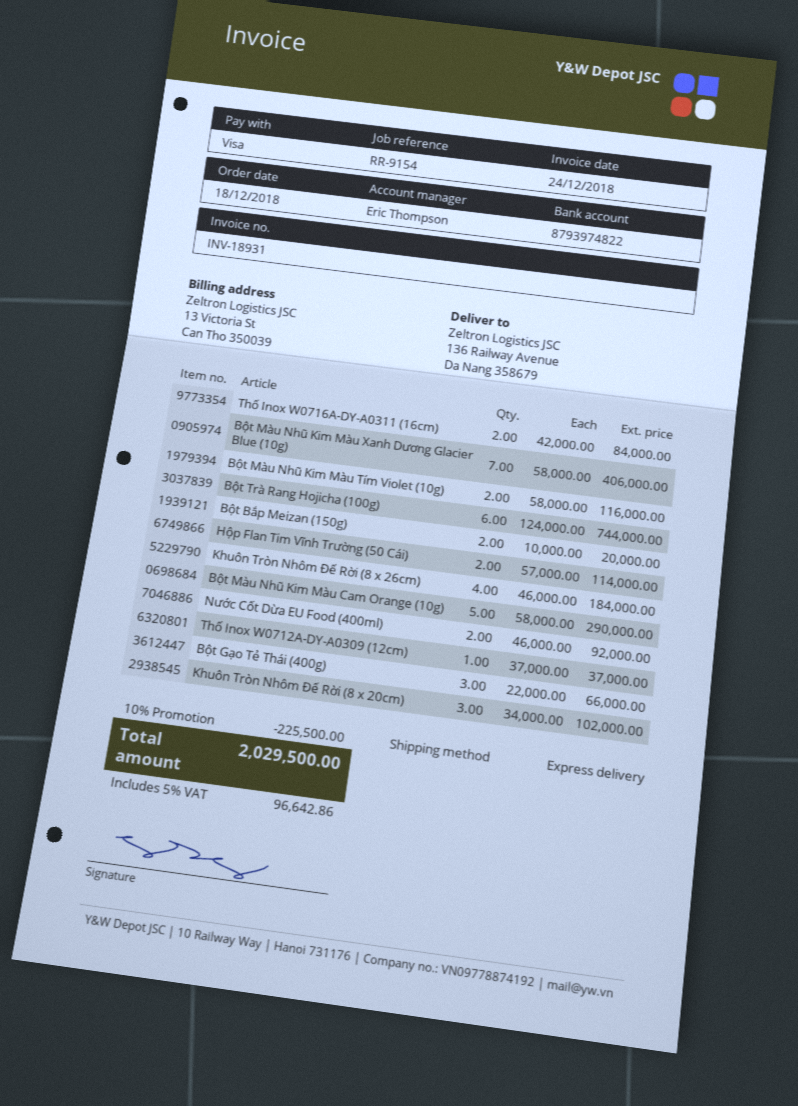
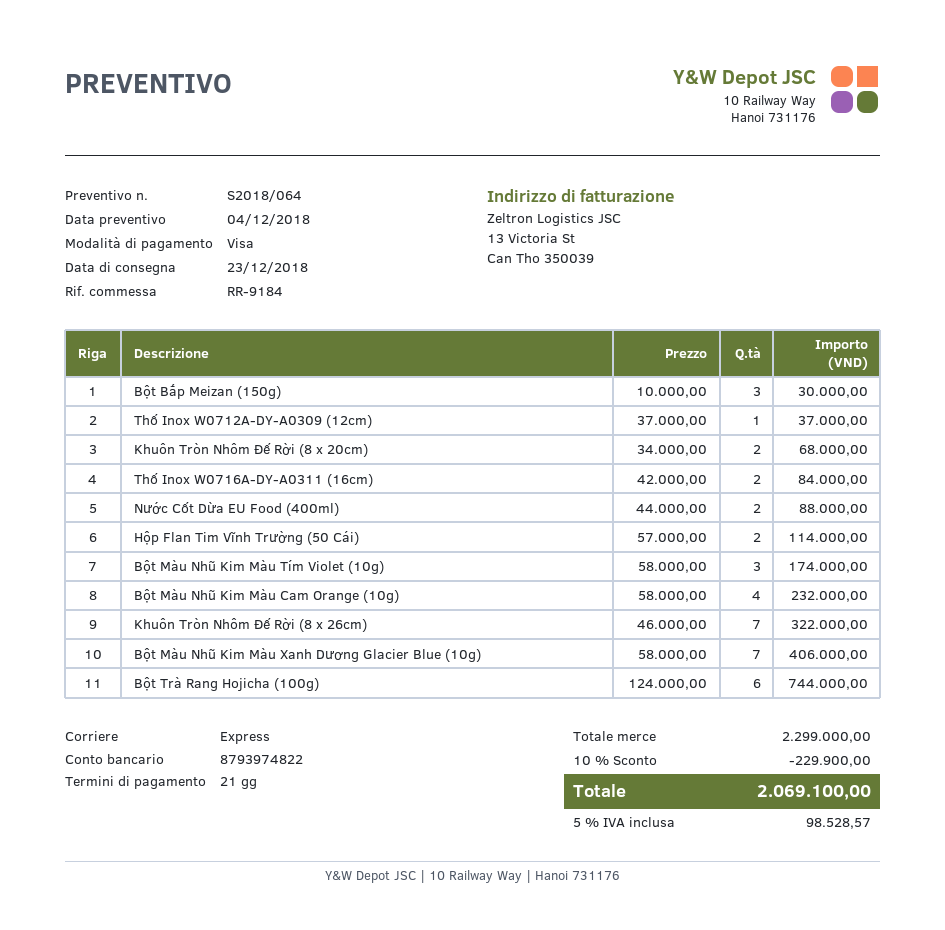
reference: RR-9154 -> RR-9184
Bột Màu Nhũ Kim Màu Tím Violet (10g): 2 x 58000.00 = 116000.00 -> 3 x 58000.00 = 174000.00
Bột Bắp Meizan (150g): 2 x 10000.00 = 20000.00 -> 3 x 10000.00 = 30000.00
Khuôn Tròn Nhôm Đế Rời (8 x 26cm): 4 x 46000.00 = 184000.00 -> 7 x 46000.00 = 322000.00
Bột Màu Nhũ Kim Màu Cam Orange (10g): 5 x 58000.00 = 290000.00 -> 4 x 58000.00 = 232000.00
Nước Cốt Dừa EU Food (400ml): 2 x 46000.00 = 92000.00 -> 2 x 44000.00 = 88000.00
Bột Gạo Tẻ Thái (400g): 3 x 22000.00 = 66000.00 -> none
Khuôn Tròn Nhôm Đế Rời (8 x 20cm): 3 x 34000.00 = 102000.00 -> 2 x 34000.00 = 68000.00
discount: 10% = 225500.00 -> 10% = 229900.00
tax: 5% = 96642.86 -> 5% = 98528.57
total: 2029500.00 -> 2069100.00

